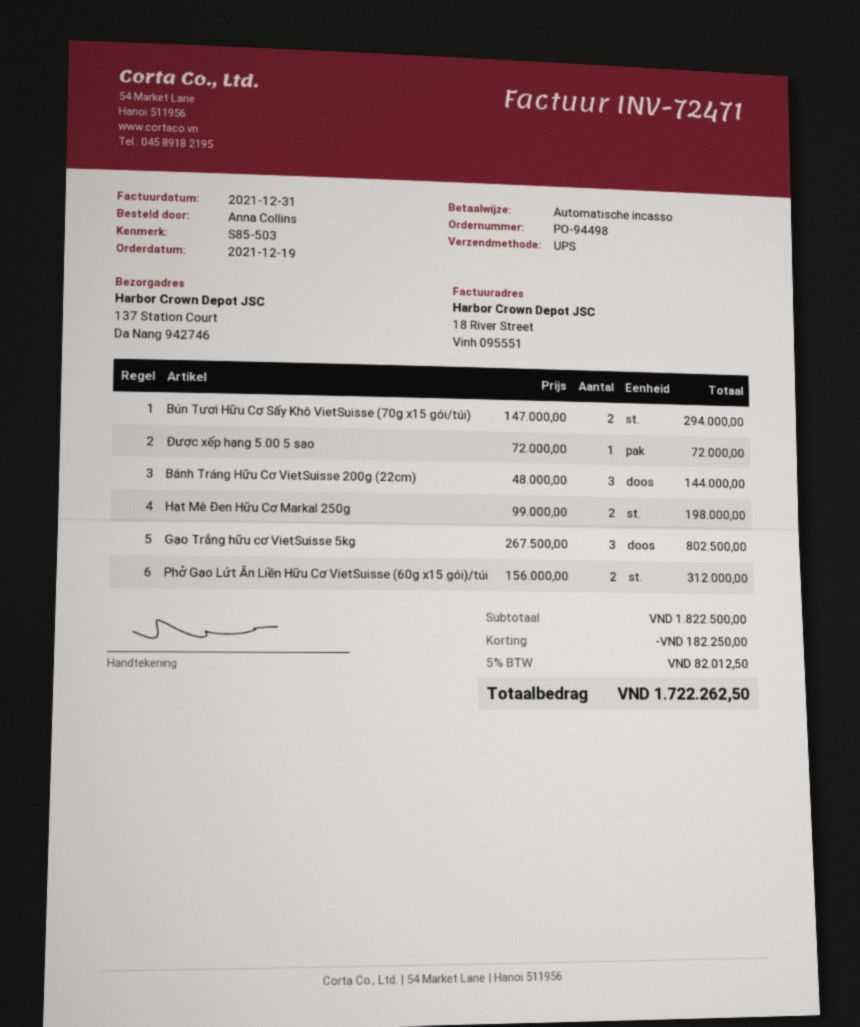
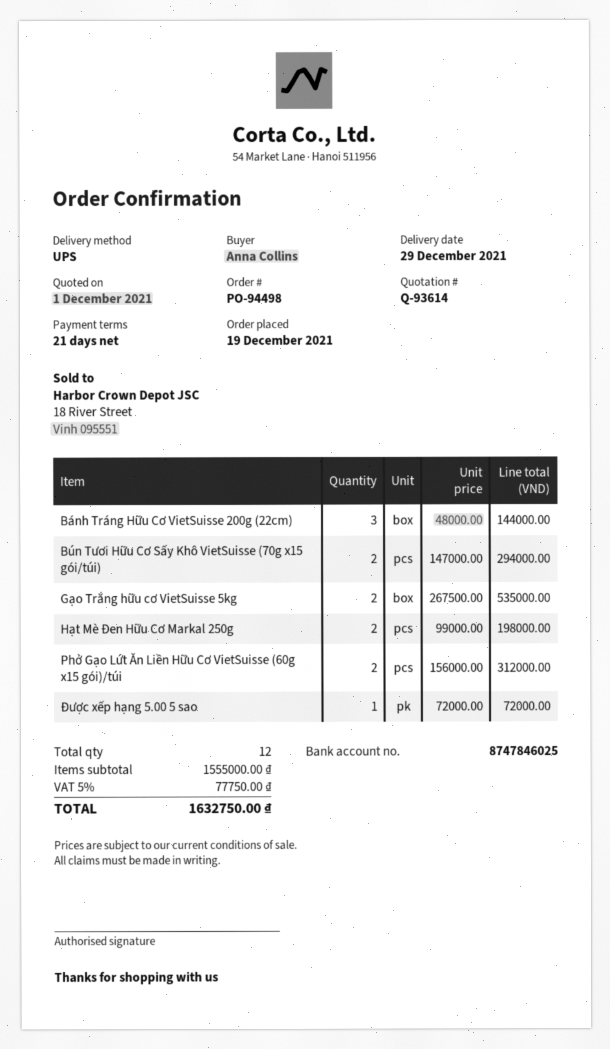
Gạo Trắng hữu cơ VietSuisse 5kg: 3 x 267500.00 = 802500.00 -> 2 x 267500.00 = 535000.00
subtotal: 1822500.00 -> 1555000.00
discount: 182250.00 -> none
tax: 5% = 82012.50 -> 5% = 77750.00
total: 1722262.50 -> 1632750.00

